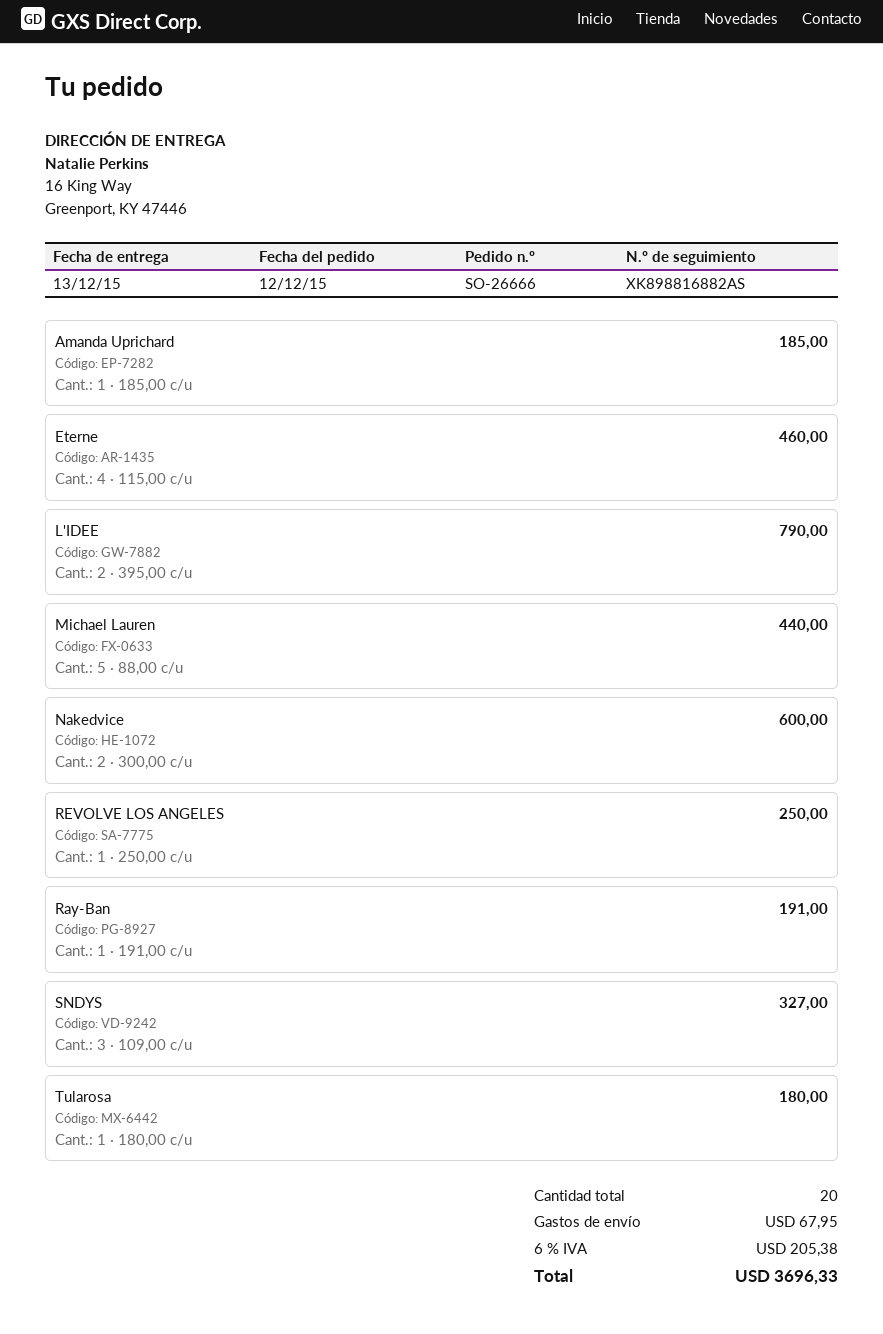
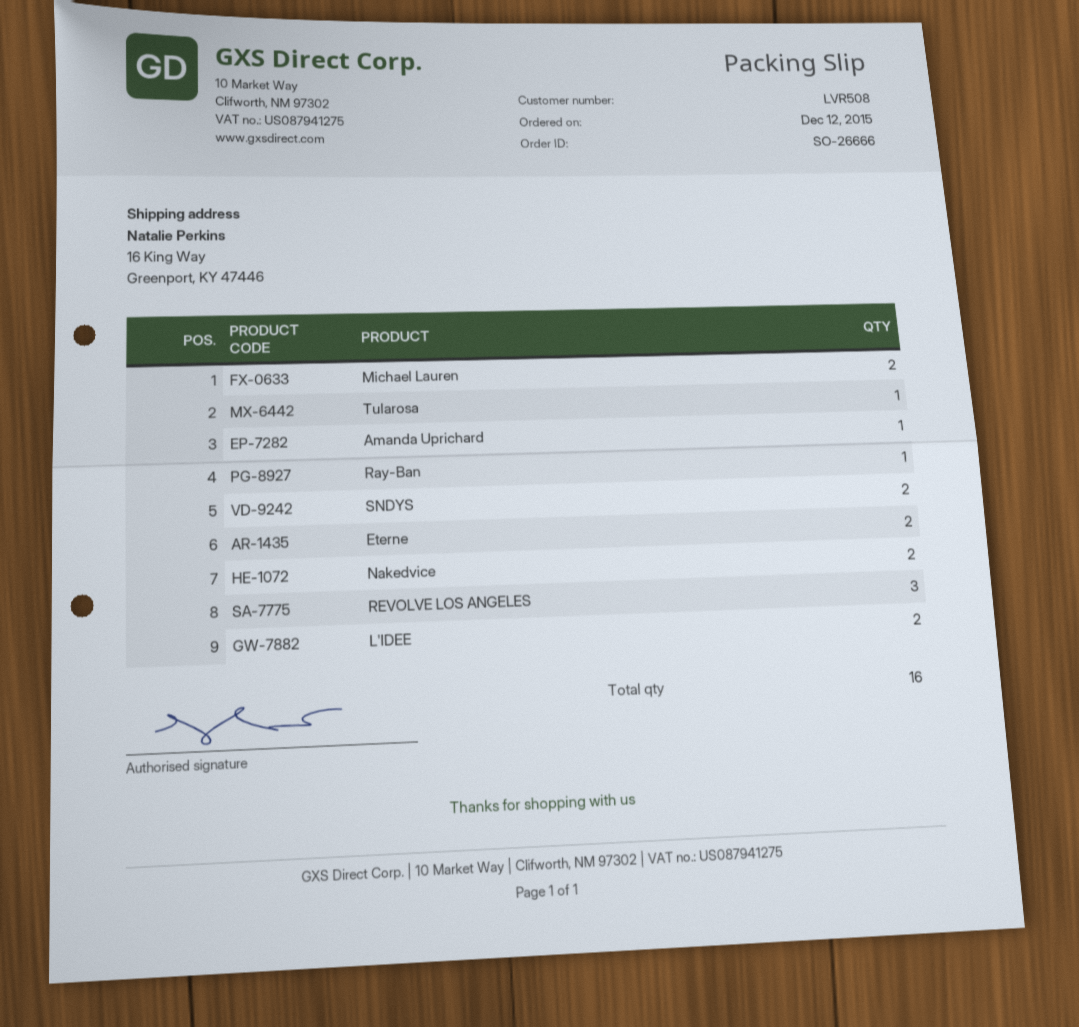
Eterne: 4 -> 2
Michael Lauren: 5 -> 2
REVOLVE LOS ANGELES: 1 -> 3
SNDYS: 3 -> 2
total quantity: 20 -> 16

